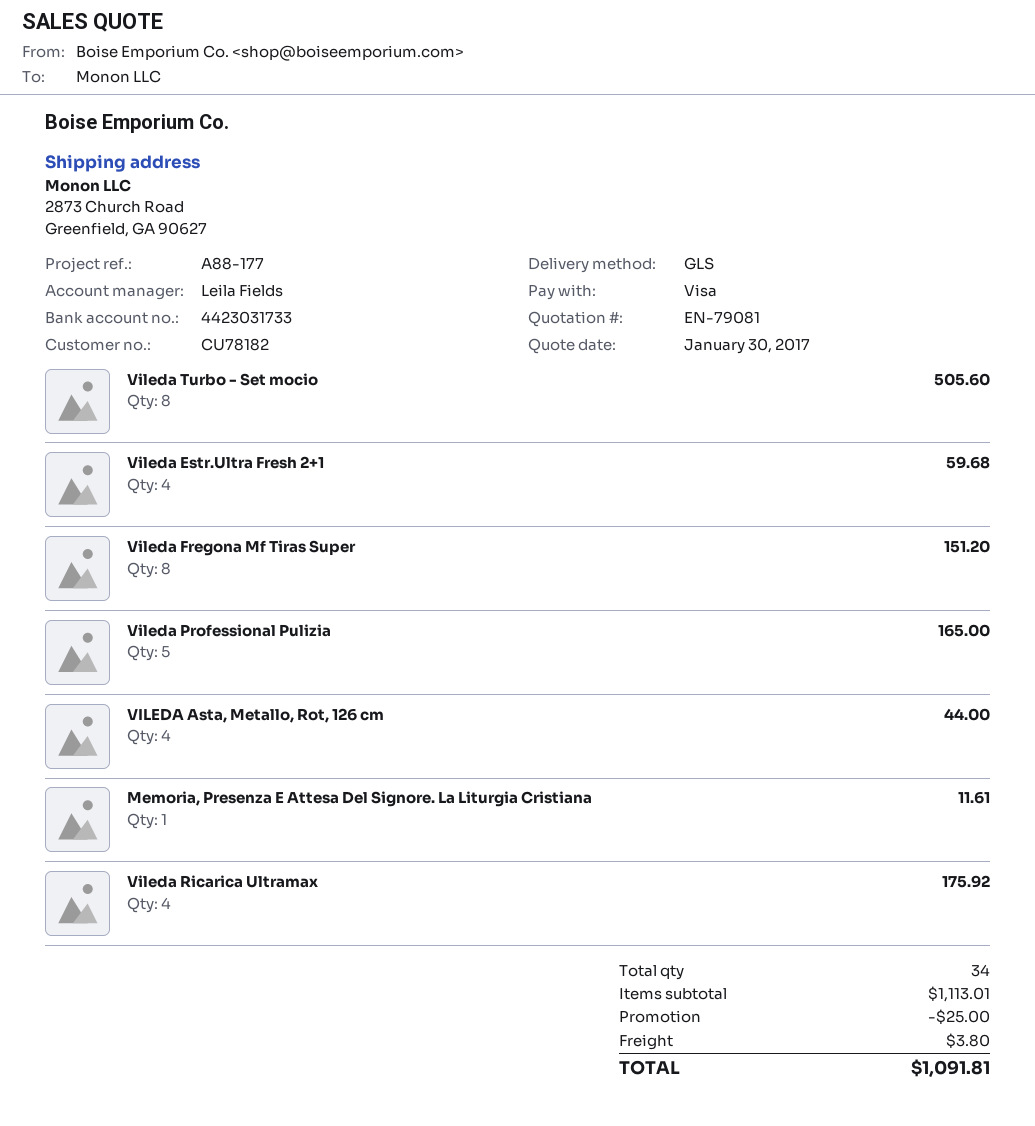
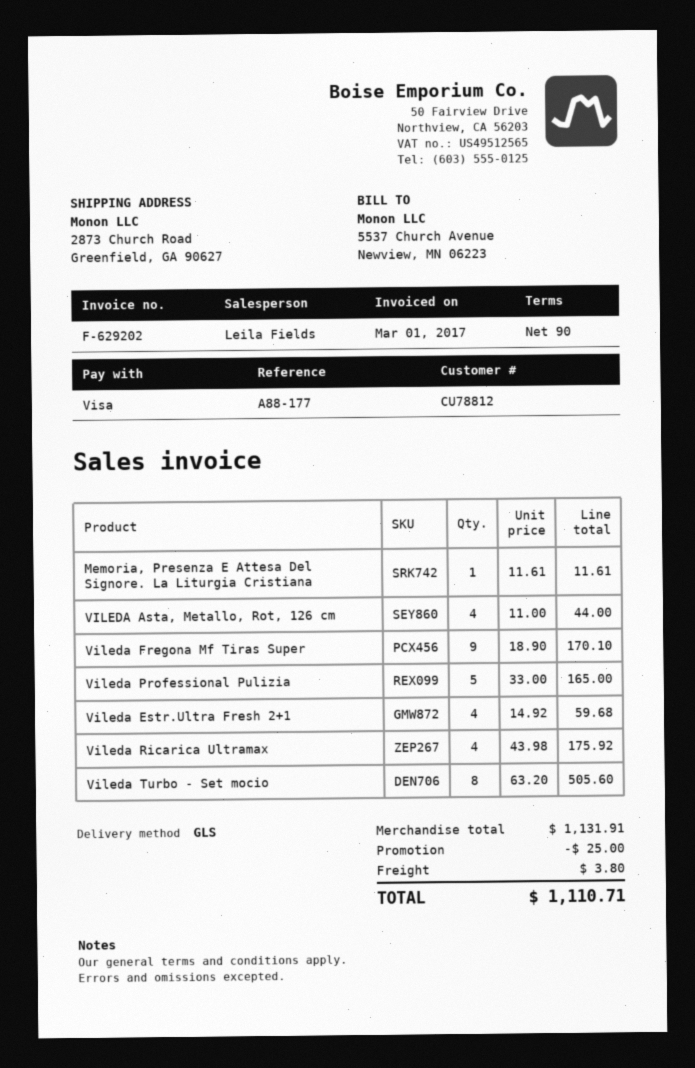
customer number: CU78182 -> CU78812
Vileda Fregona Mf Tiras Super: 8 for 151.20 -> 9 for 170.10
subtotal: 1113.01 -> 1131.91
total: 1091.81 -> 1110.71

